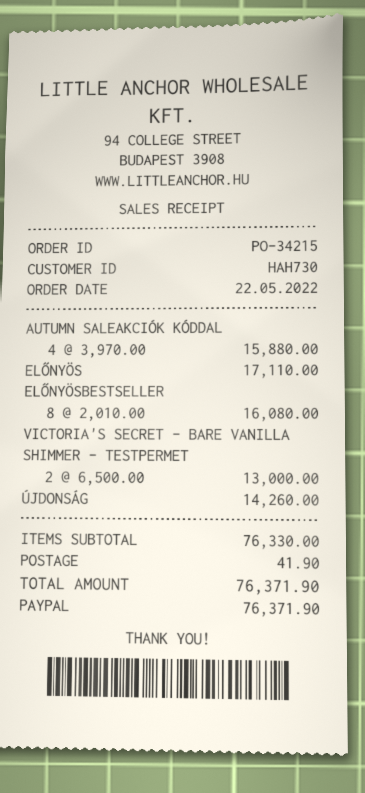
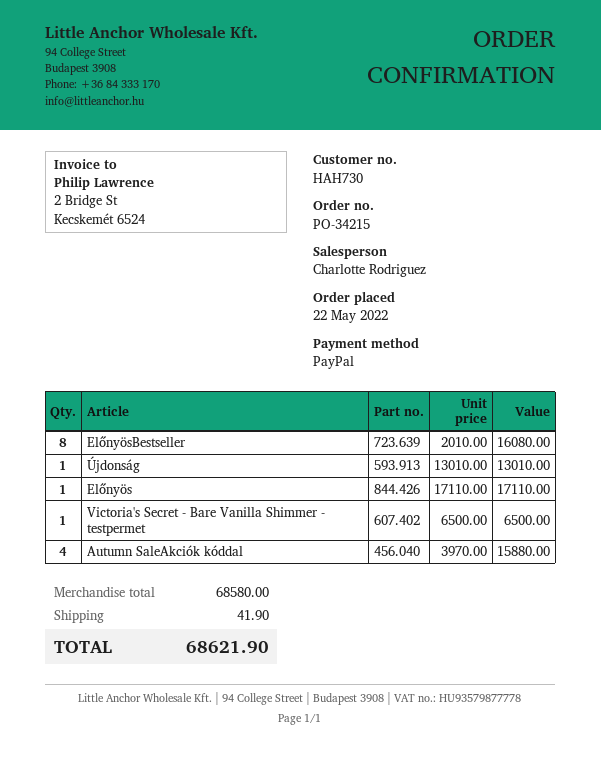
VICTORIA'S SECRET - BARE VANILLA SHIMMER - TESTPERMET: 2 x 6500.00 = 13000.00 -> 1 x 6500.00 = 6500.00
ÚJDONSÁG: 1 x 14260.00 = 14260.00 -> 1 x 13010.00 = 13010.00
subtotal: 76330.00 -> 68580.00
total: 76371.90 -> 68621.90

